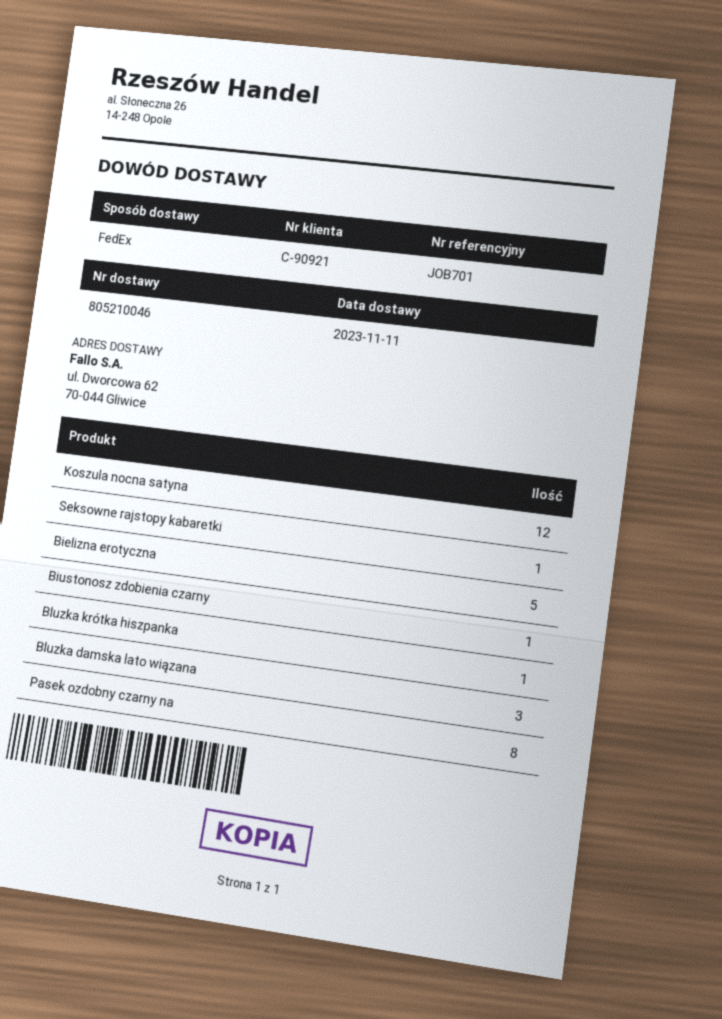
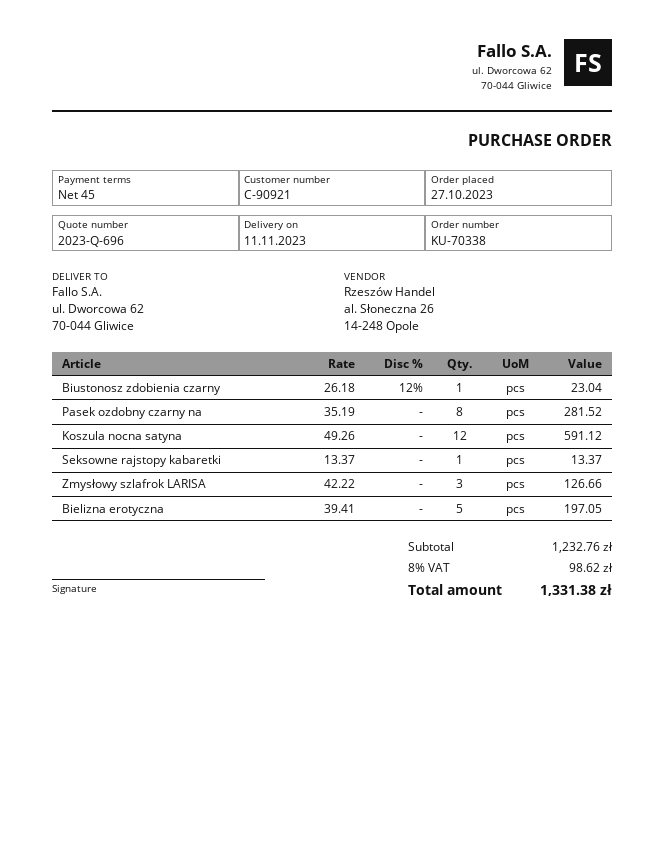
Bluzka krótka hiszpanka: 1 -> none
Bluzka damska lato wiązana: 3 -> none
Zmysłowy szlafrok LARISA: none -> 3

